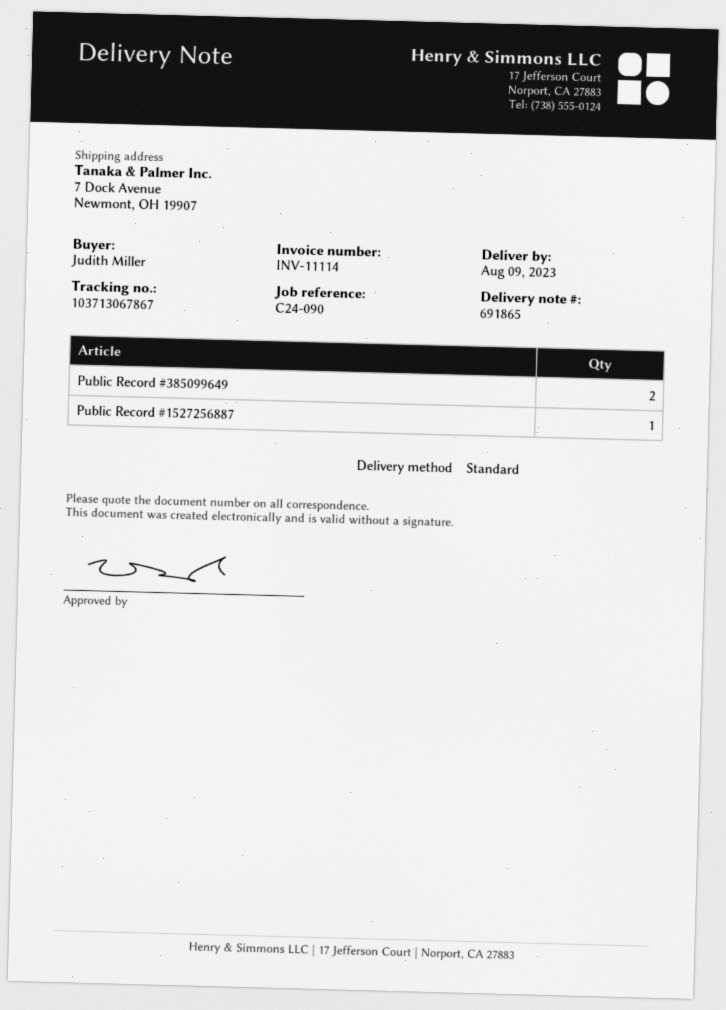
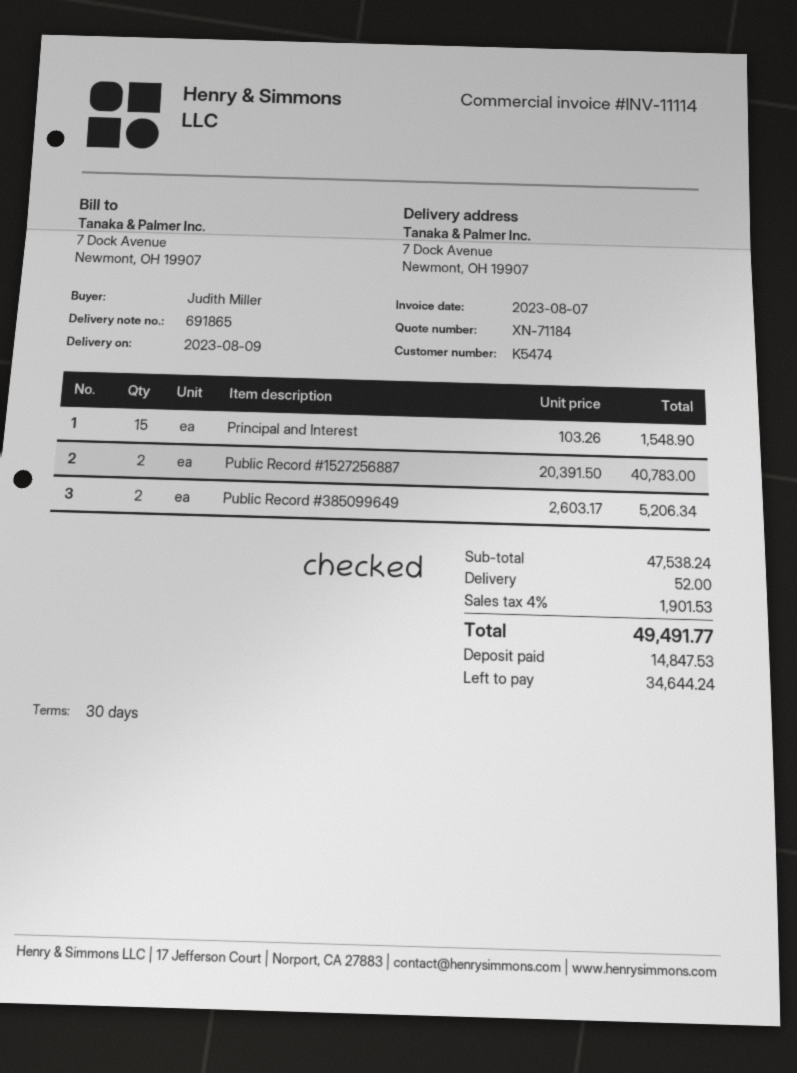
Public Record #1527256887: 1 -> 2
Principal and Interest: none -> 15

